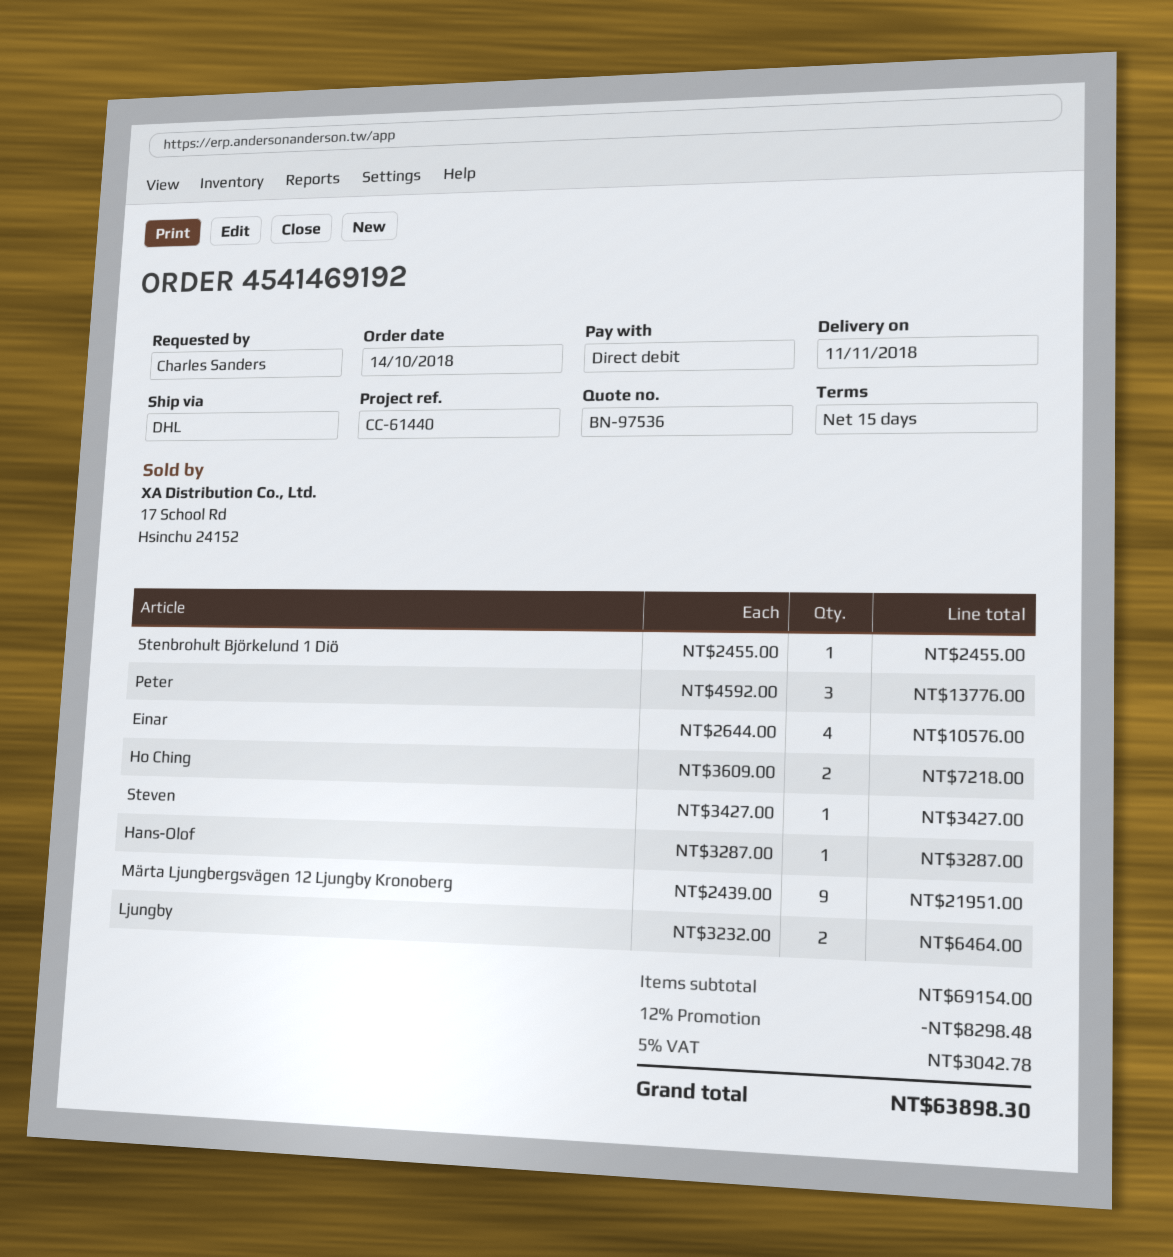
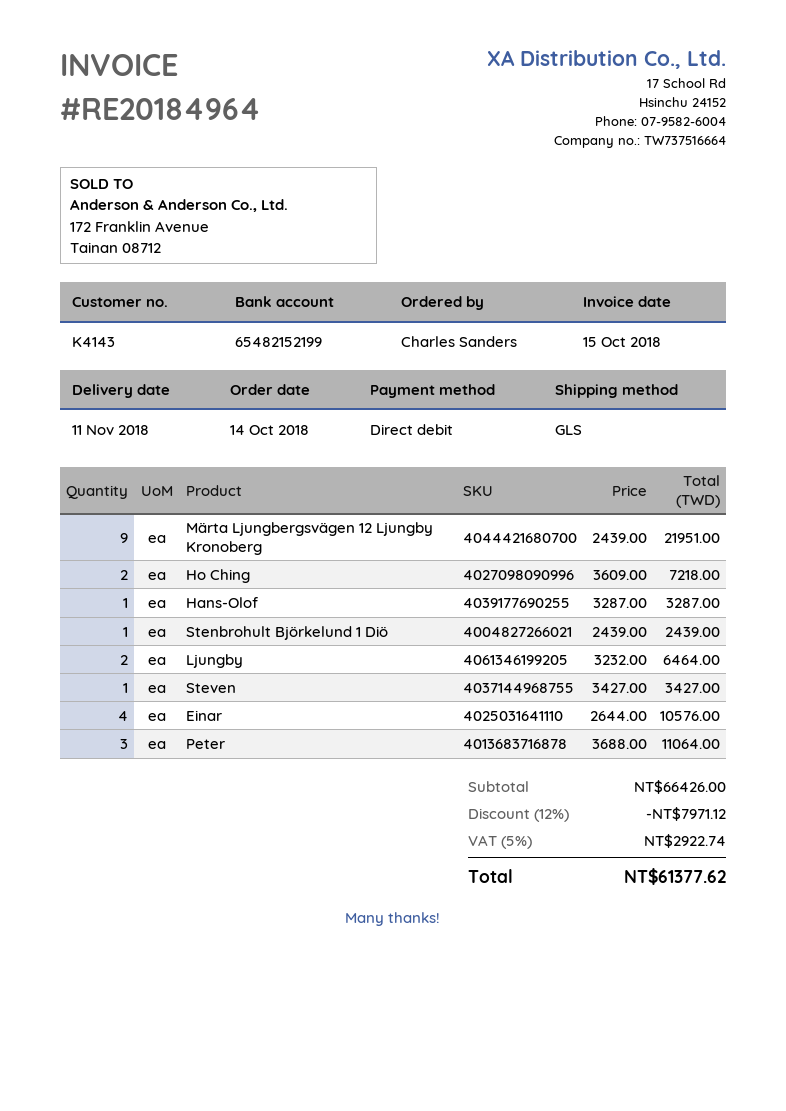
shipping method: DHL -> GLS
Stenbrohult Björkelund 1 Diö: 1 x 2455.00 = 2455.00 -> 1 x 2439.00 = 2439.00
Peter: 3 x 4592.00 = 13776.00 -> 3 x 3688.00 = 11064.00
subtotal: 69154.00 -> 66426.00
discount: 12% = 8298.48 -> 12% = 7971.12
tax: 5% = 3042.78 -> 5% = 2922.74
total: 63898.30 -> 61377.62

